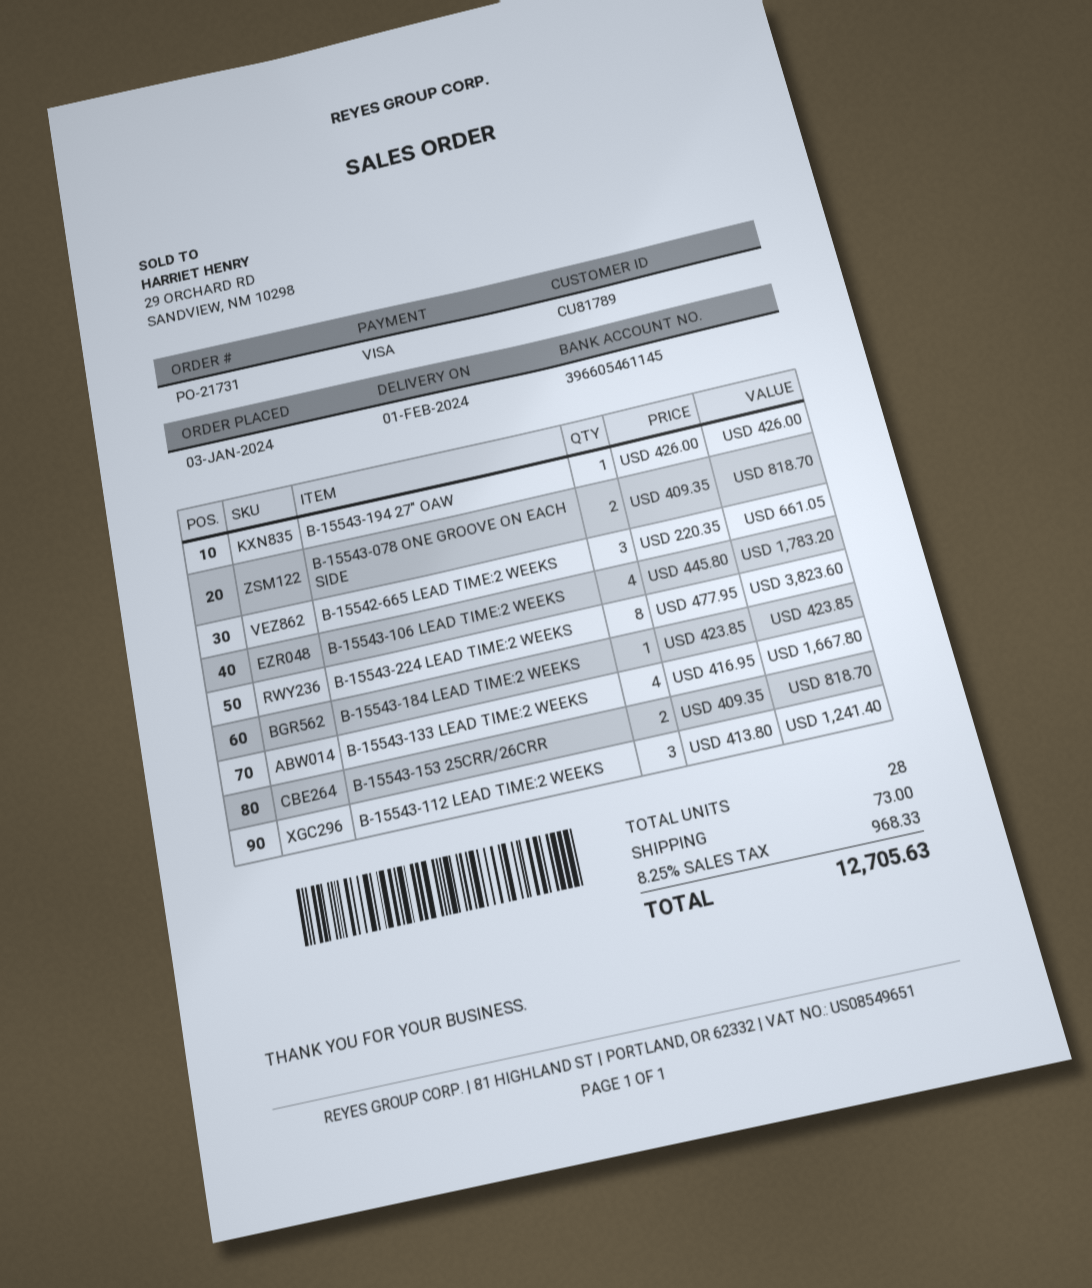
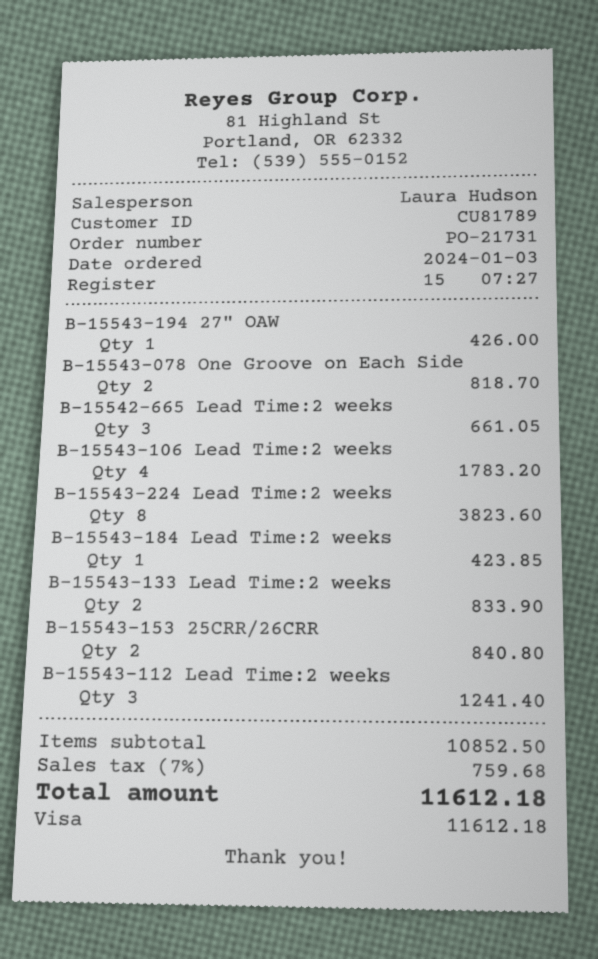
B-15543-133 LEAD TIME:2 WEEKS: 4 for 1667.80 -> 2 for 833.90
B-15543-153 25CRR/26CRR: 2 for 818.70 -> 2 for 840.80
shipping: 73.00 -> none
tax: 8.25% = 968.33 -> 7% = 759.68
total: 12705.63 -> 11612.18

